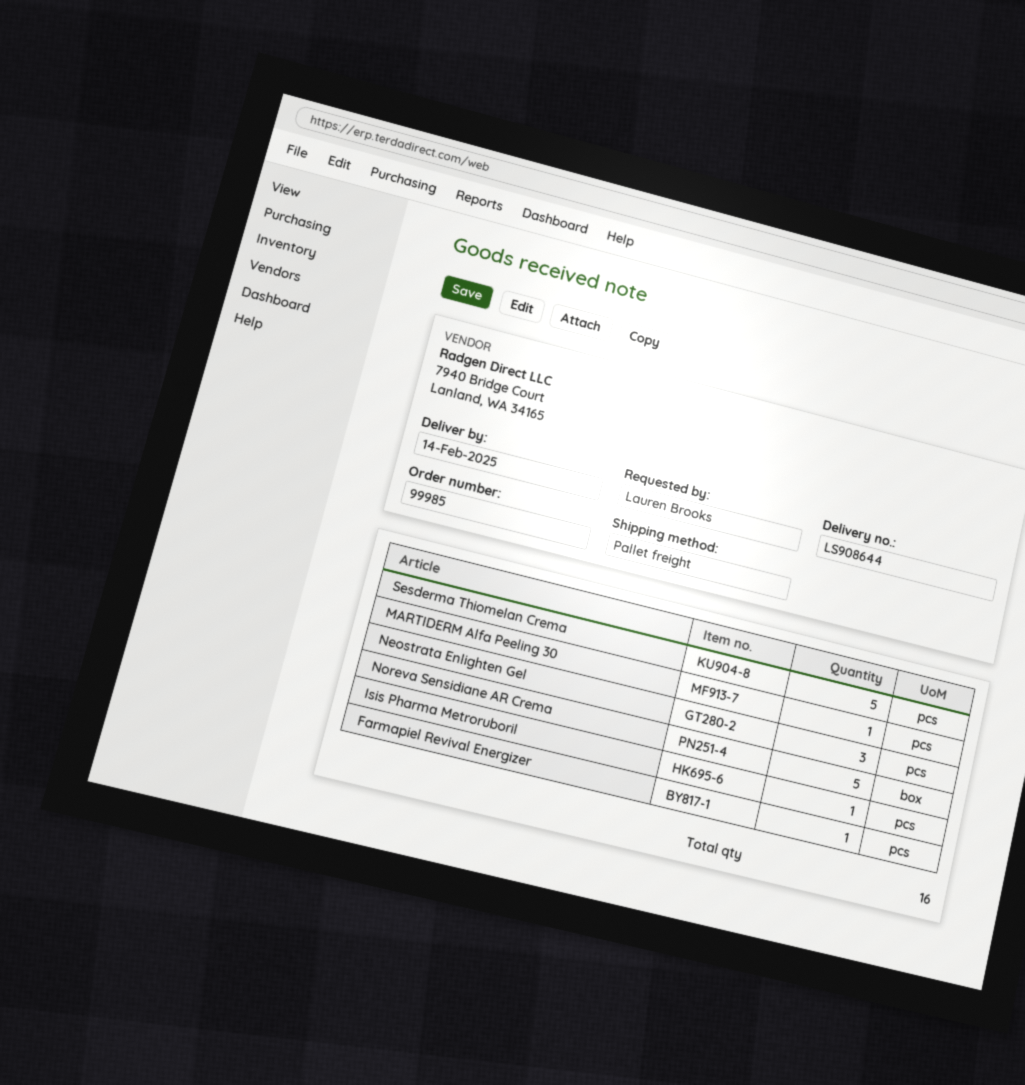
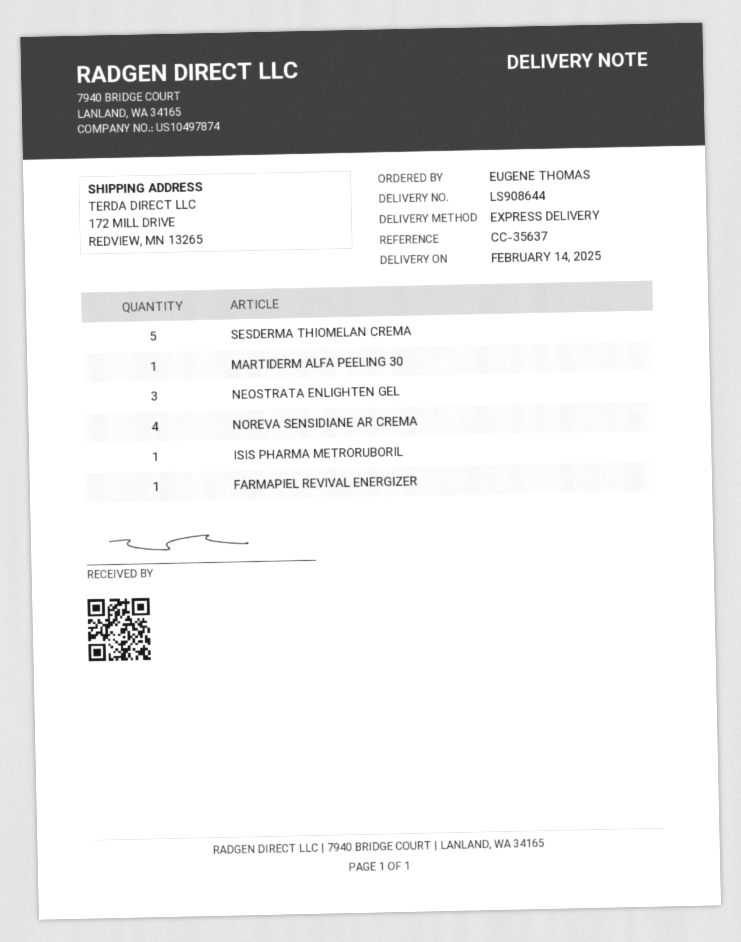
ordered by: Lauren Brooks -> EUGENE THOMAS
shipping method: pallet freight -> express
Noreva Sensidiane AR Crema: 5 -> 4

